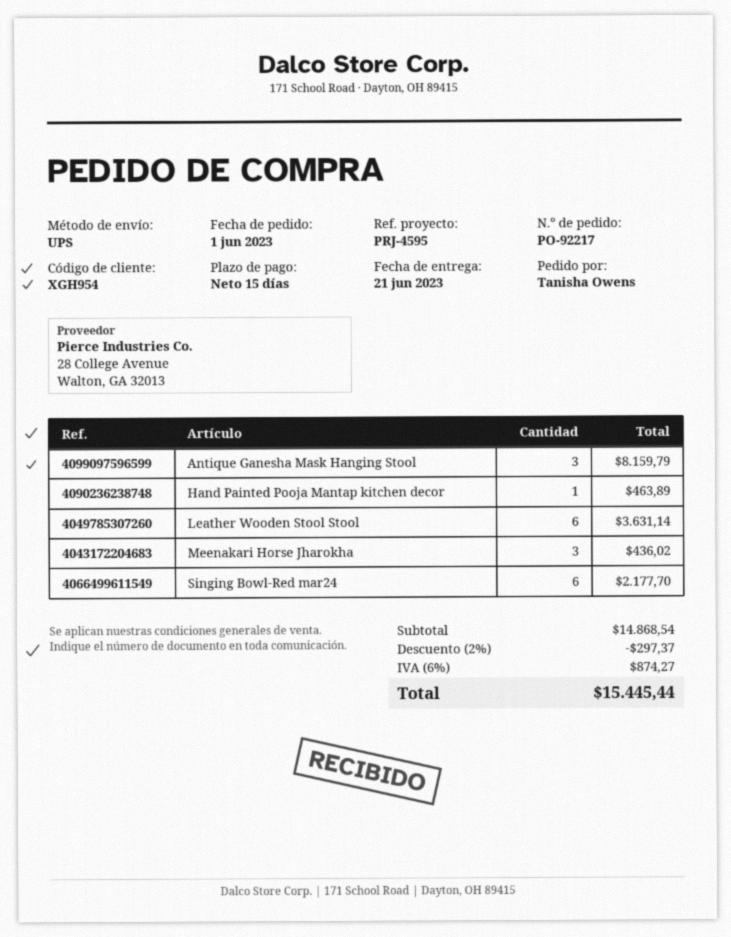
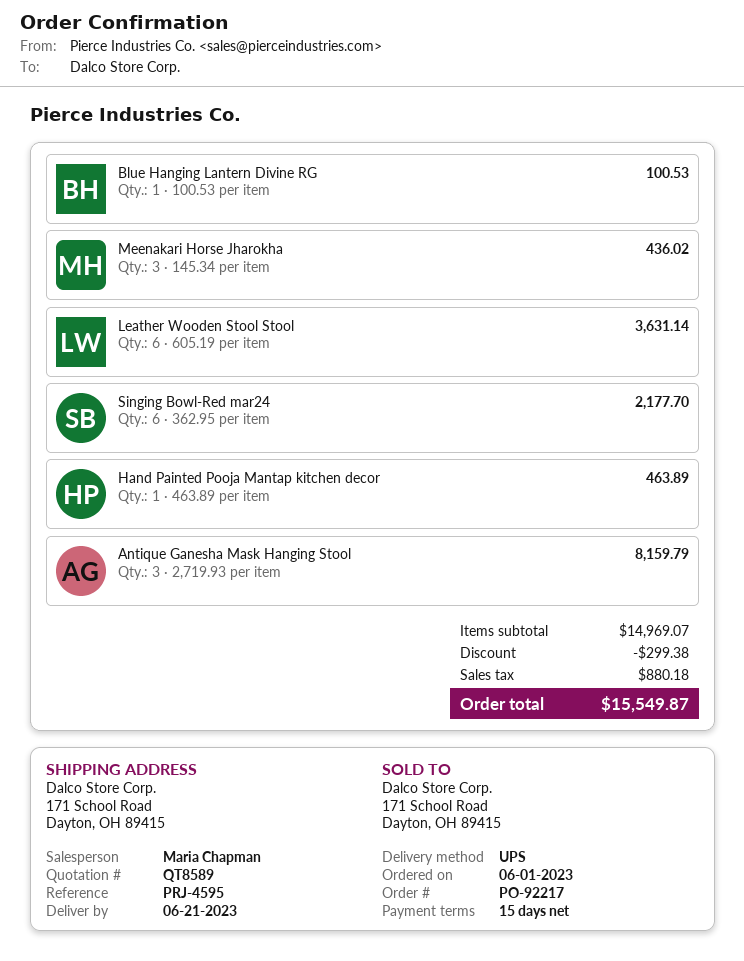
Blue Hanging Lantern Divine RG: none -> 1 for 100.53
subtotal: 14868.54 -> 14969.07
discount: 297.37 -> 299.38
tax: 874.27 -> 880.18
total: 15445.44 -> 15549.87

